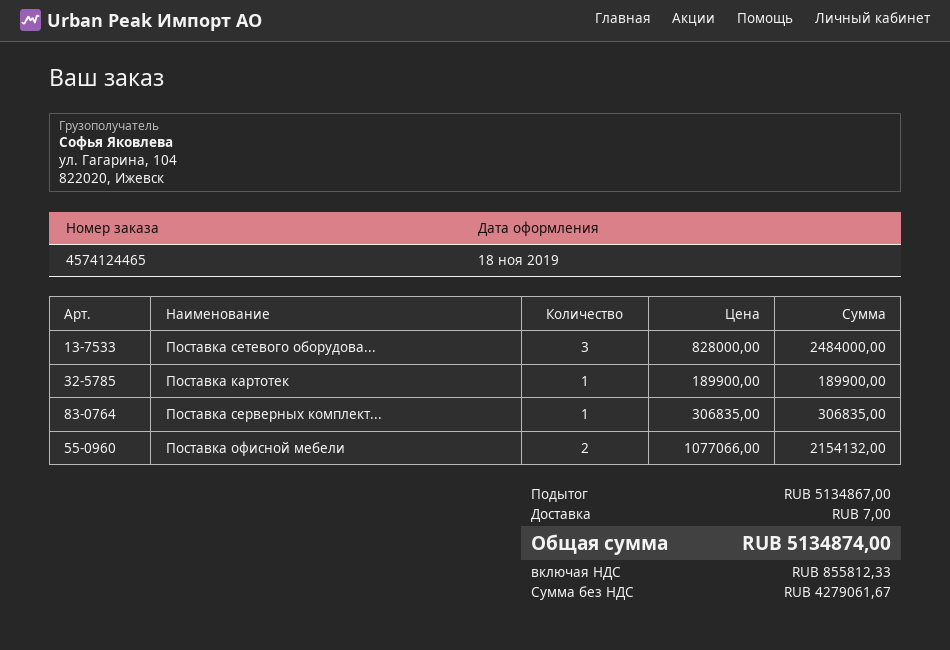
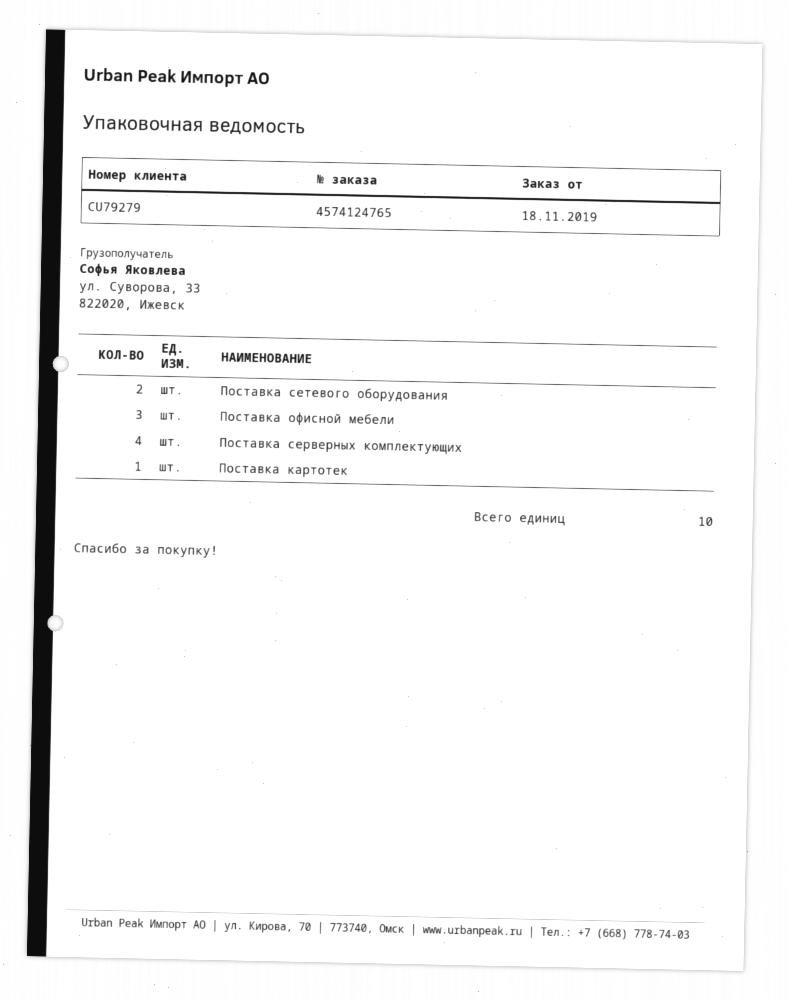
order number: 4574124465 -> 4574124765
ship to: ул. Гагарина, 104, 822020, Ижевск -> ул. Суворова, 33, 822020, Ижевск
Поставка сетевого оборудова...: 3 -> 2
Поставка серверных комплект...: 1 -> 4
Поставка офисной мебели: 2 -> 3

